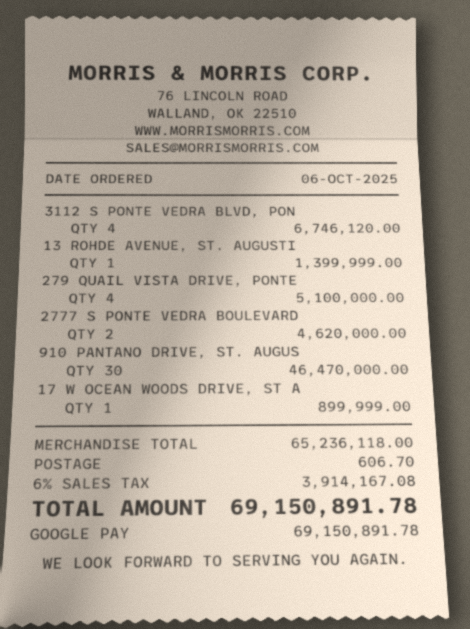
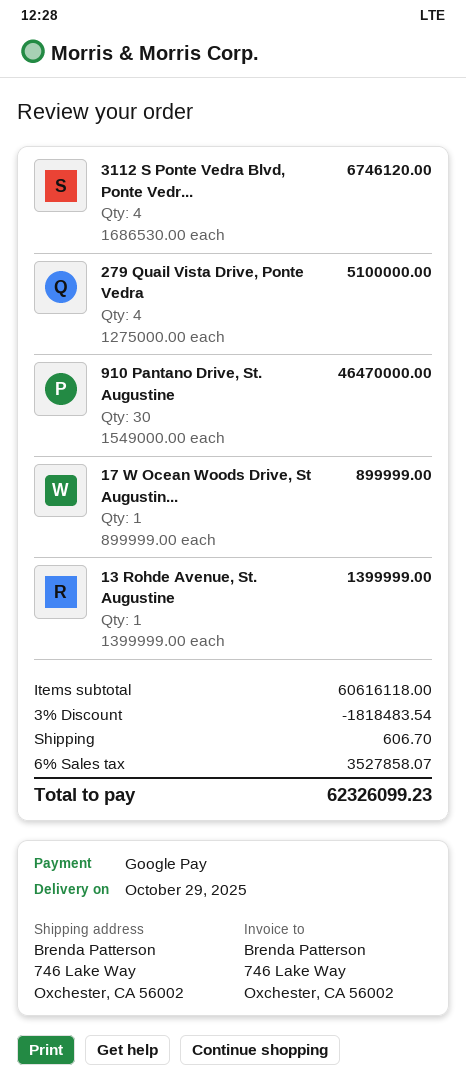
2777 S PONTE VEDRA BOULEVARD: 2 for 4620000.00 -> none
subtotal: 65236118.00 -> 60616118.00
discount: none -> 3% = 1818483.54
tax: 6% = 3914167.08 -> 6% = 3527858.07
total: 69150891.78 -> 62326099.23

